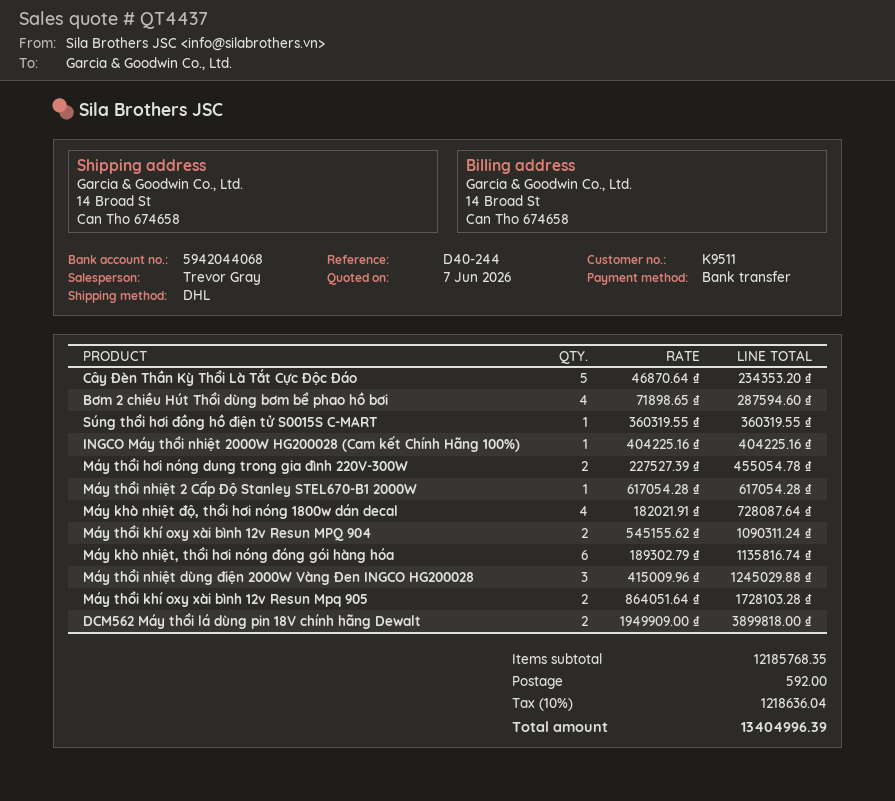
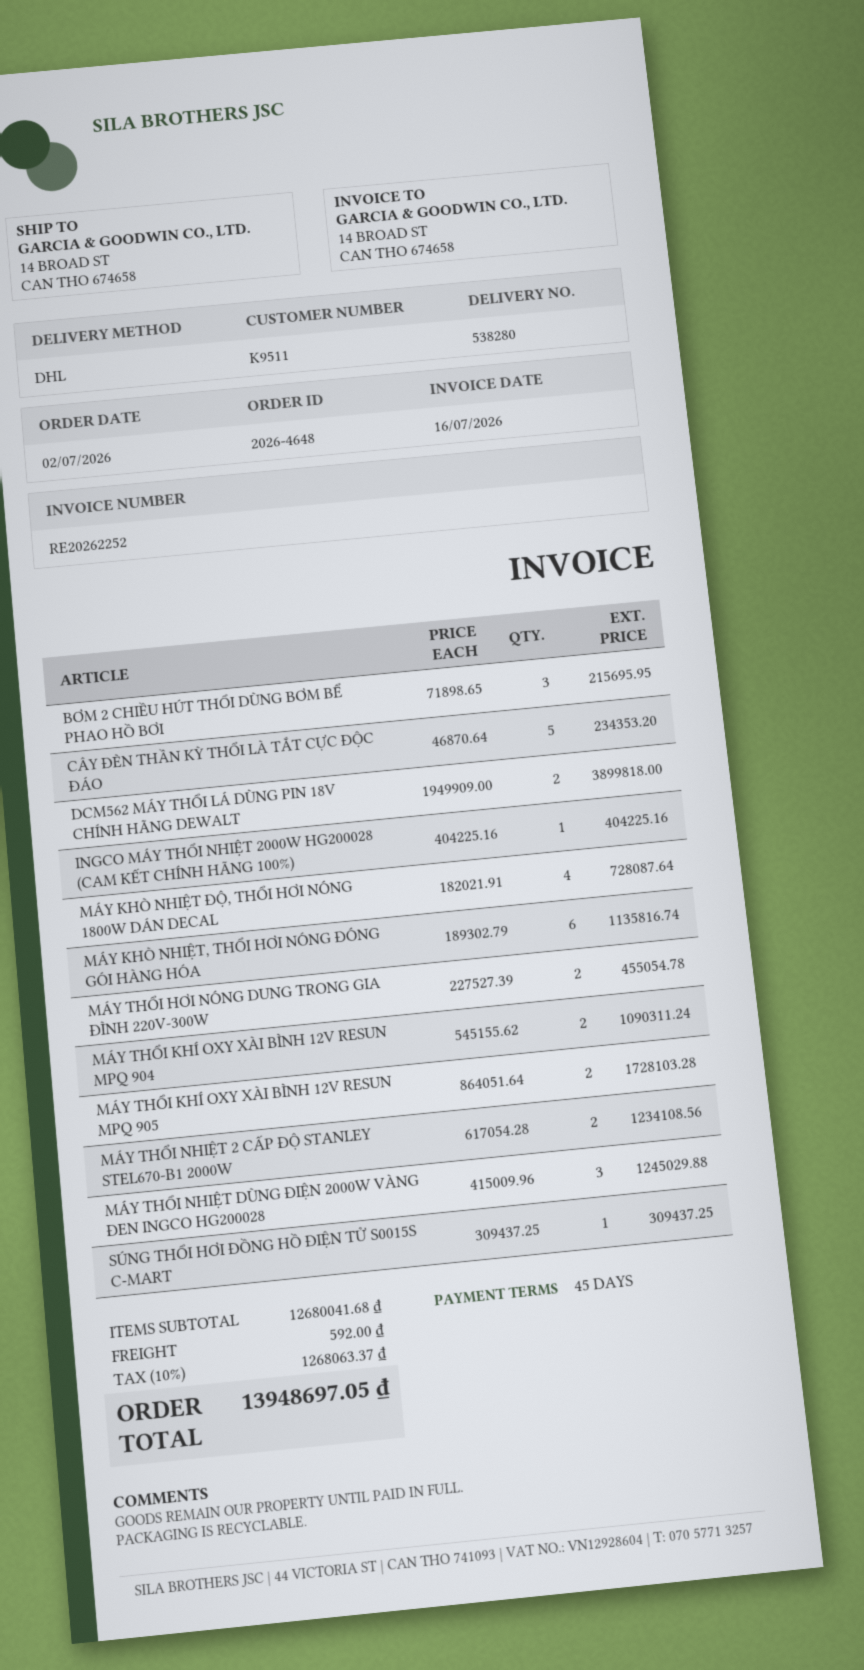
Bơm 2 chiều Hút Thổi dùng bơm bể phao hồ bơi: 4 x 71898.65 = 287594.60 -> 3 x 71898.65 = 215695.95
Súng thổi hơi đồng hồ điện tử S0015S C-MART: 1 x 360319.55 = 360319.55 -> 1 x 309437.25 = 309437.25
Máy thổi nhiệt 2 Cấp Độ Stanley STEL670-B1 2000W: 1 x 617054.28 = 617054.28 -> 2 x 617054.28 = 1234108.56
subtotal: 12185768.35 -> 12680041.68
tax: 10% = 1218636.04 -> 10% = 1268063.37
total: 13404996.39 -> 13948697.05

